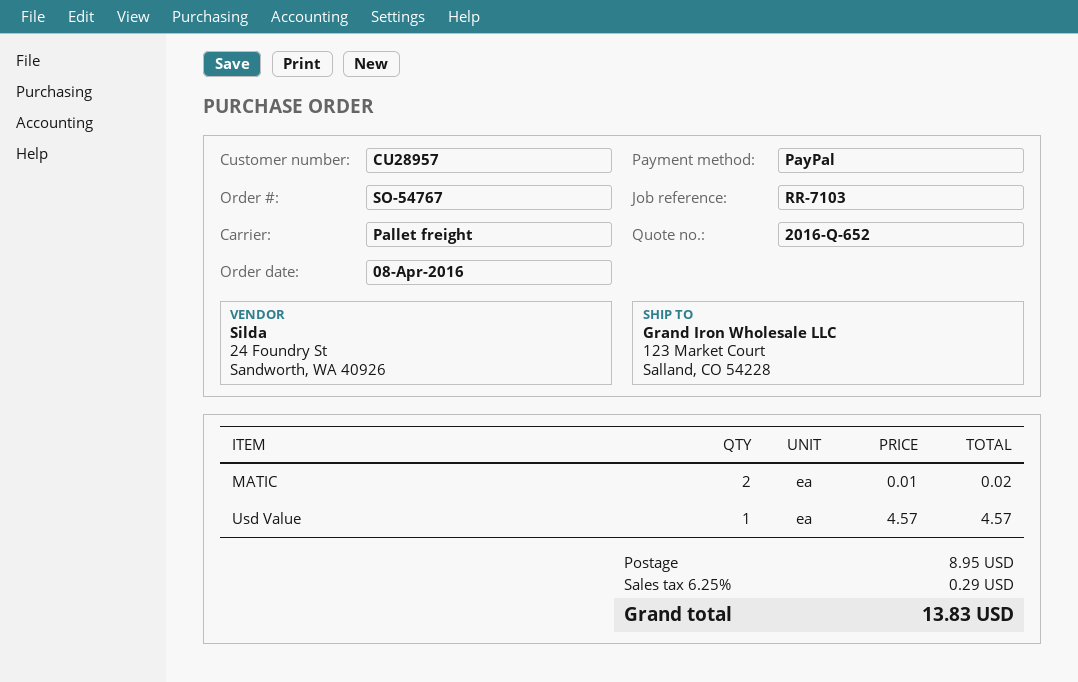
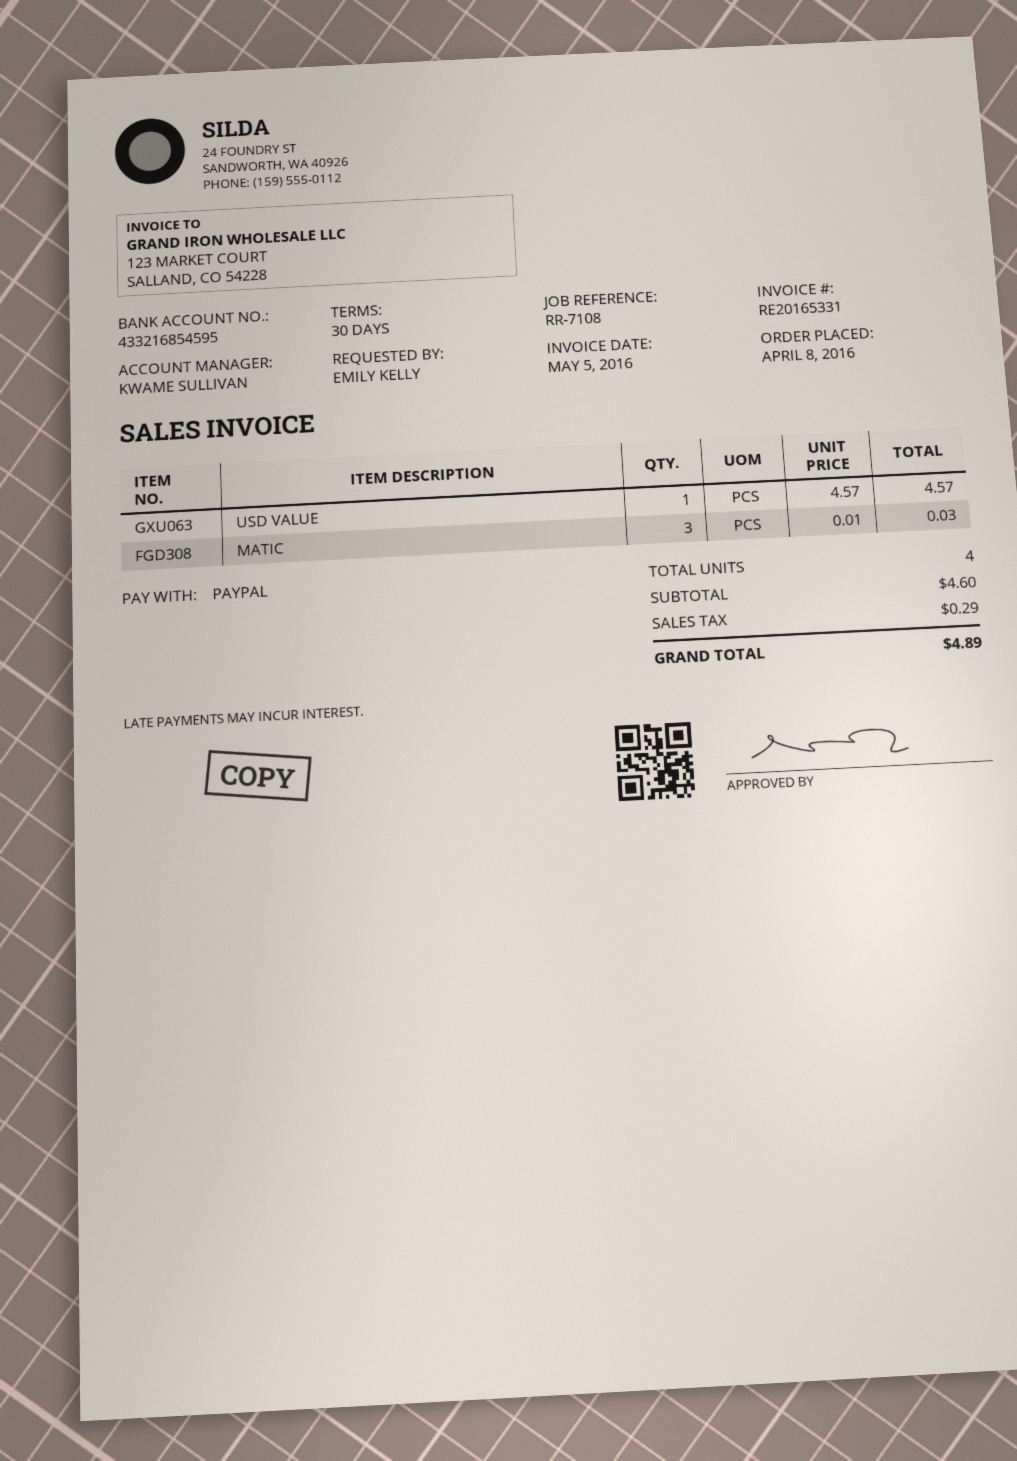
reference: RR-7103 -> RR-7108
MATIC: 2 x 0.01 = 0.02 -> 3 x 0.01 = 0.03
shipping: 8.95 -> none
total: 13.83 -> 4.89

